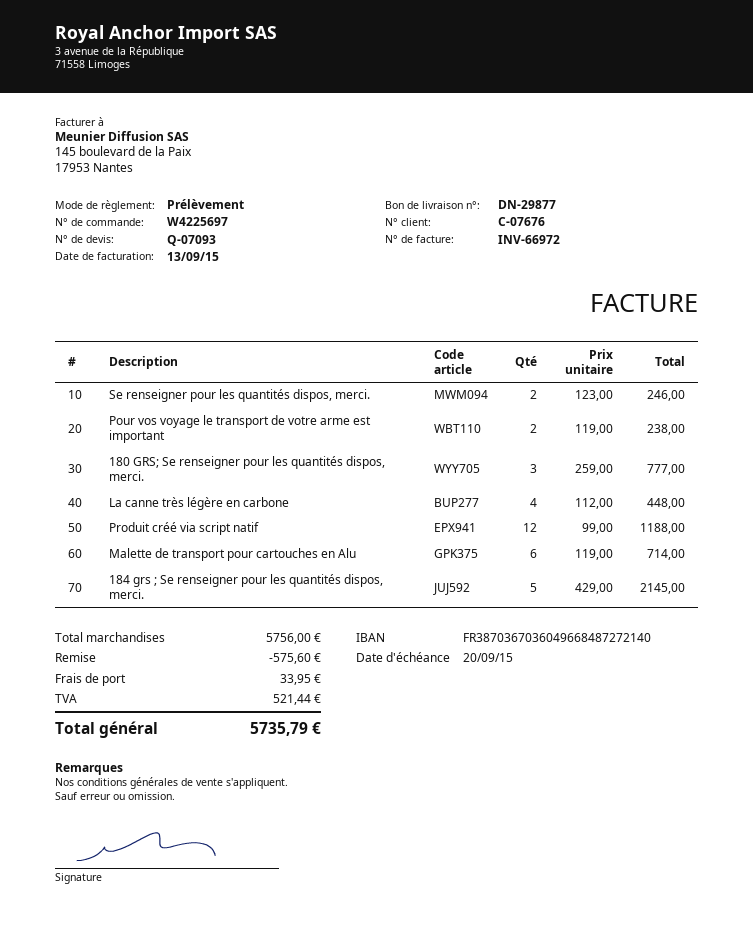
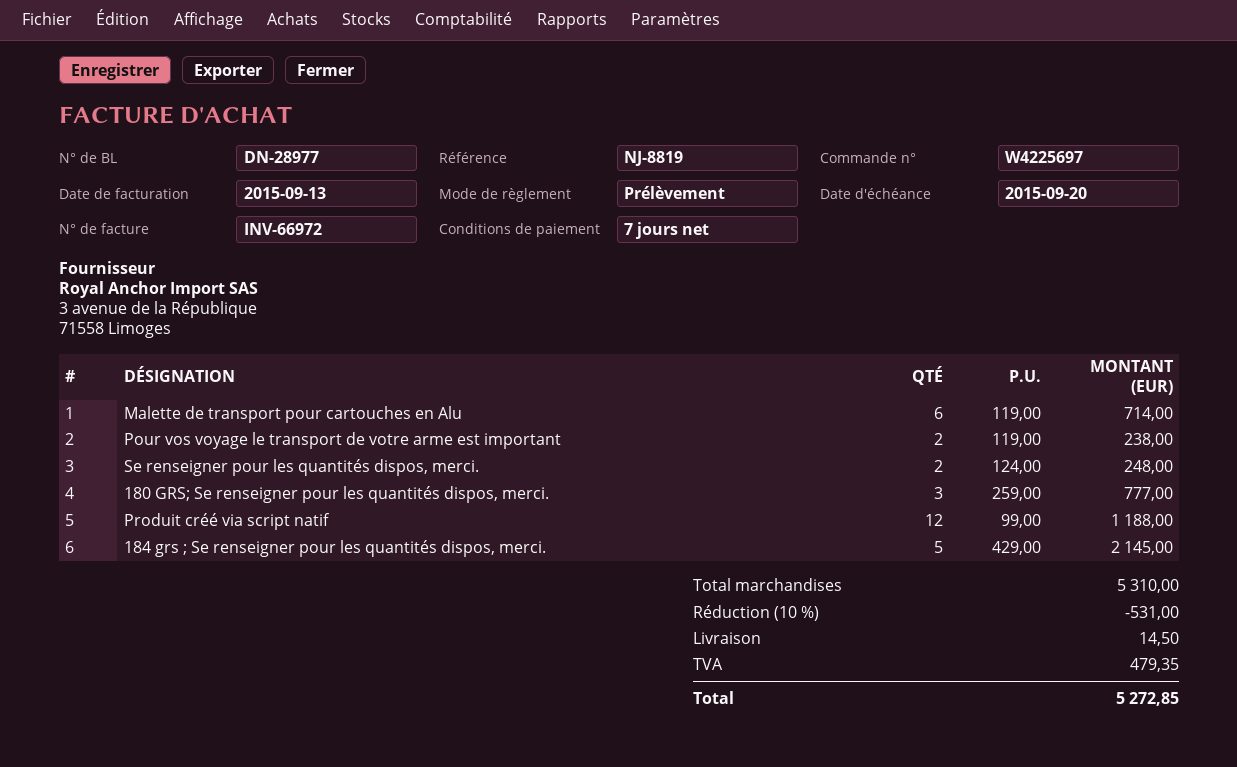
delivery note number: DN-29877 -> DN-28977
Se renseigner pour les quantités dispos, merci.: 2 x 123.00 = 246.00 -> 2 x 124.00 = 248.00
La canne très légère en carbone: 4 x 112.00 = 448.00 -> none
subtotal: 5756.00 -> 5310.00
discount: 575.60 -> 531.00
shipping: 33.95 -> 14.50
tax: 521.44 -> 479.35
total: 5735.79 -> 5272.85

